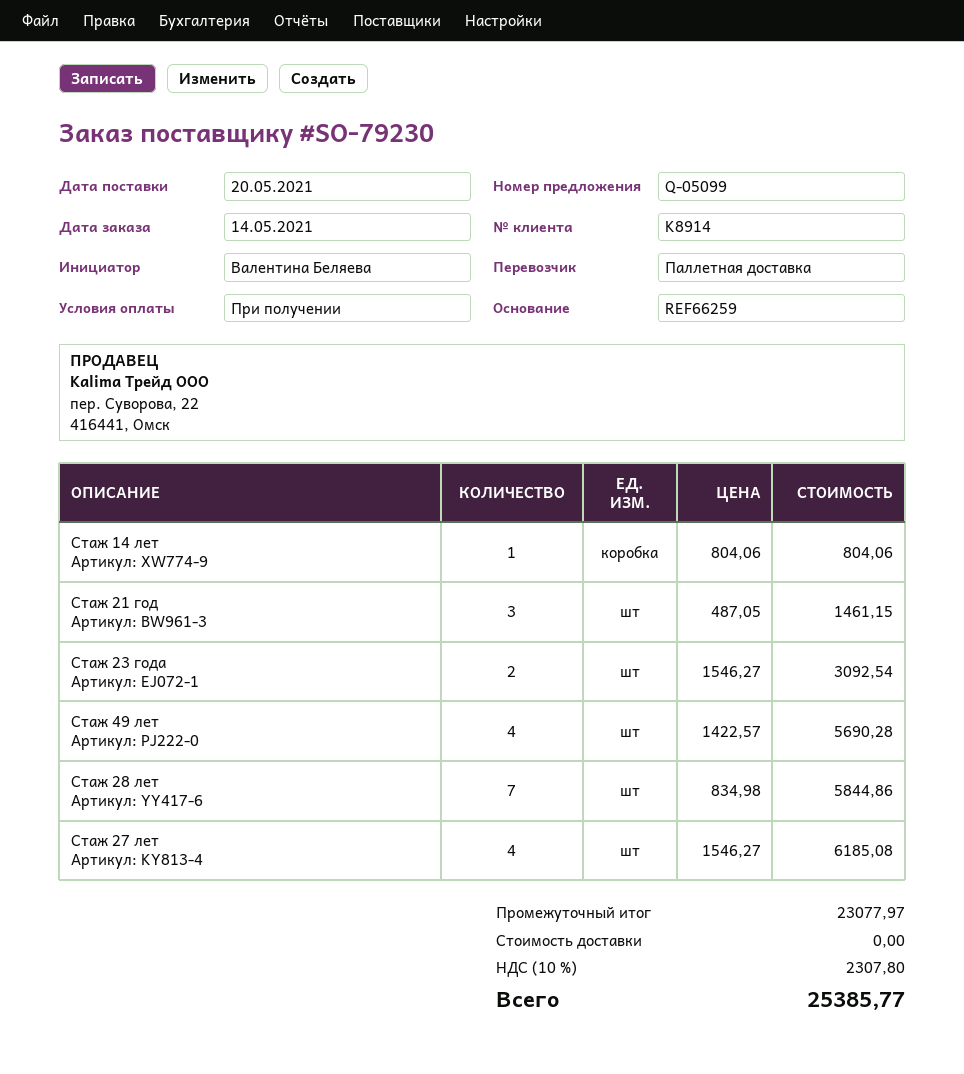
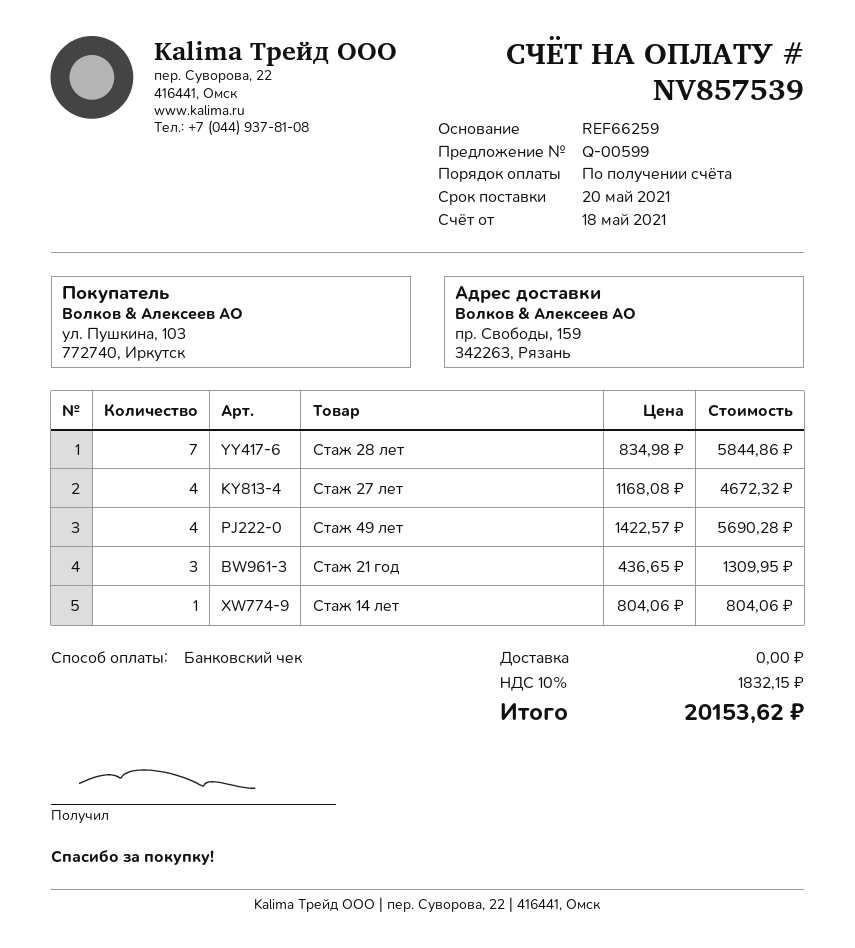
quote number: Q-05099 -> Q-00599
Стаж 21 год: 3 x 487.05 = 1461.15 -> 3 x 436.65 = 1309.95
Стаж 23 года: 2 x 1546.27 = 3092.54 -> none
Стаж 27 лет: 4 x 1546.27 = 6185.08 -> 4 x 1168.08 = 4672.32
tax: 10% = 2307.80 -> 10% = 1832.15
total: 25385.77 -> 20153.62

